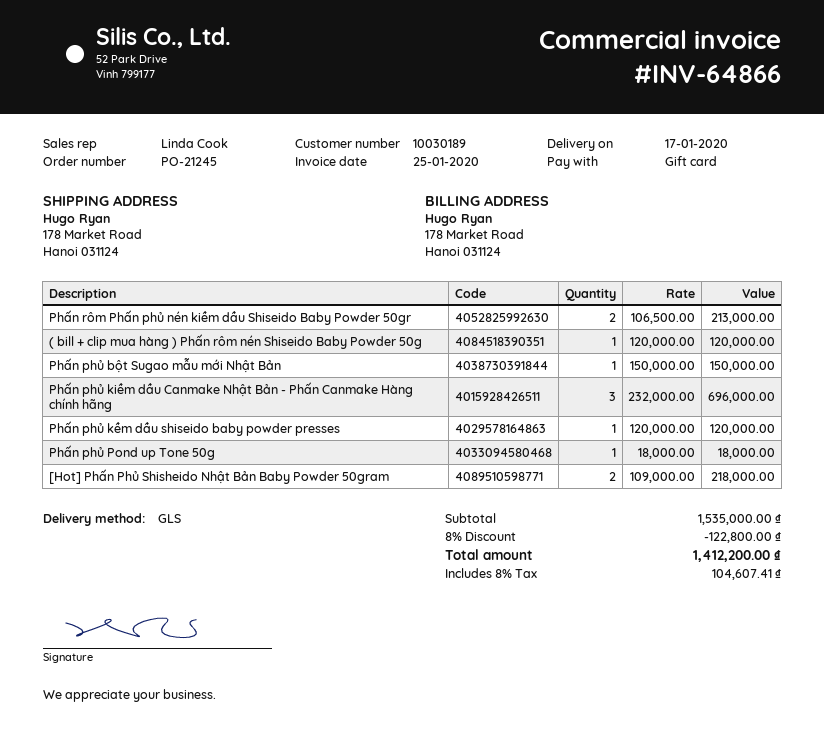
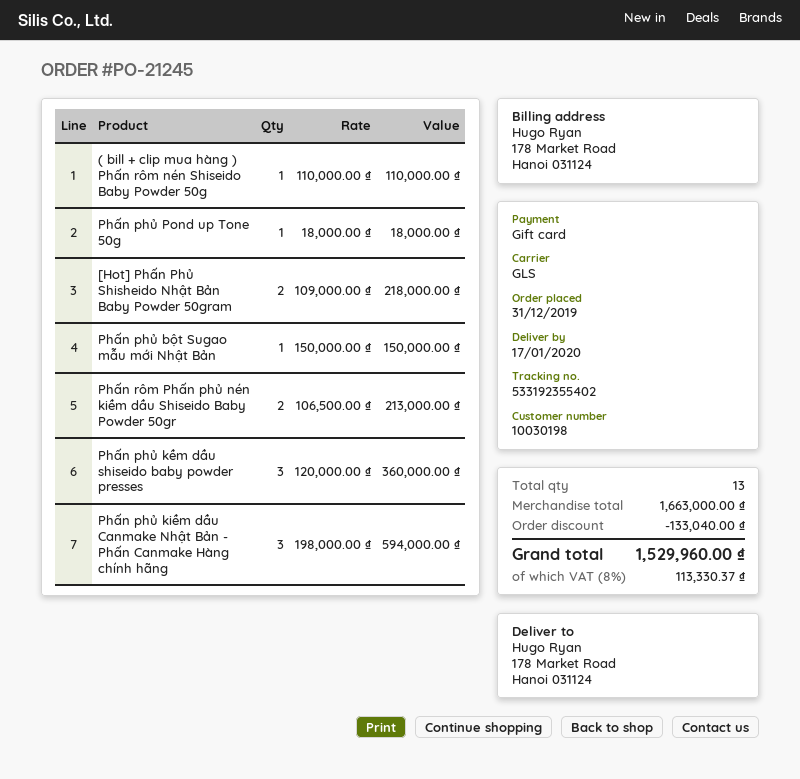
customer number: 10030189 -> 10030198
( bill + clip mua hàng ) Phấn rôm nén Shiseido Baby Powder 50g: 1 x 120000.00 = 120000.00 -> 1 x 110000.00 = 110000.00
Phấn phủ kiềm dầu Canmake Nhật Bản - Phấn Canmake Hàng chính hãng: 3 x 232000.00 = 696000.00 -> 3 x 198000.00 = 594000.00
Phấn phủ kềm dầu shiseido baby powder presses: 1 x 120000.00 = 120000.00 -> 3 x 120000.00 = 360000.00
subtotal: 1535000.00 -> 1663000.00
discount: 122800.00 -> 133040.00
tax: 8% = 104607.41 -> 8% = 113330.37
total: 1412200.00 -> 1529960.00

